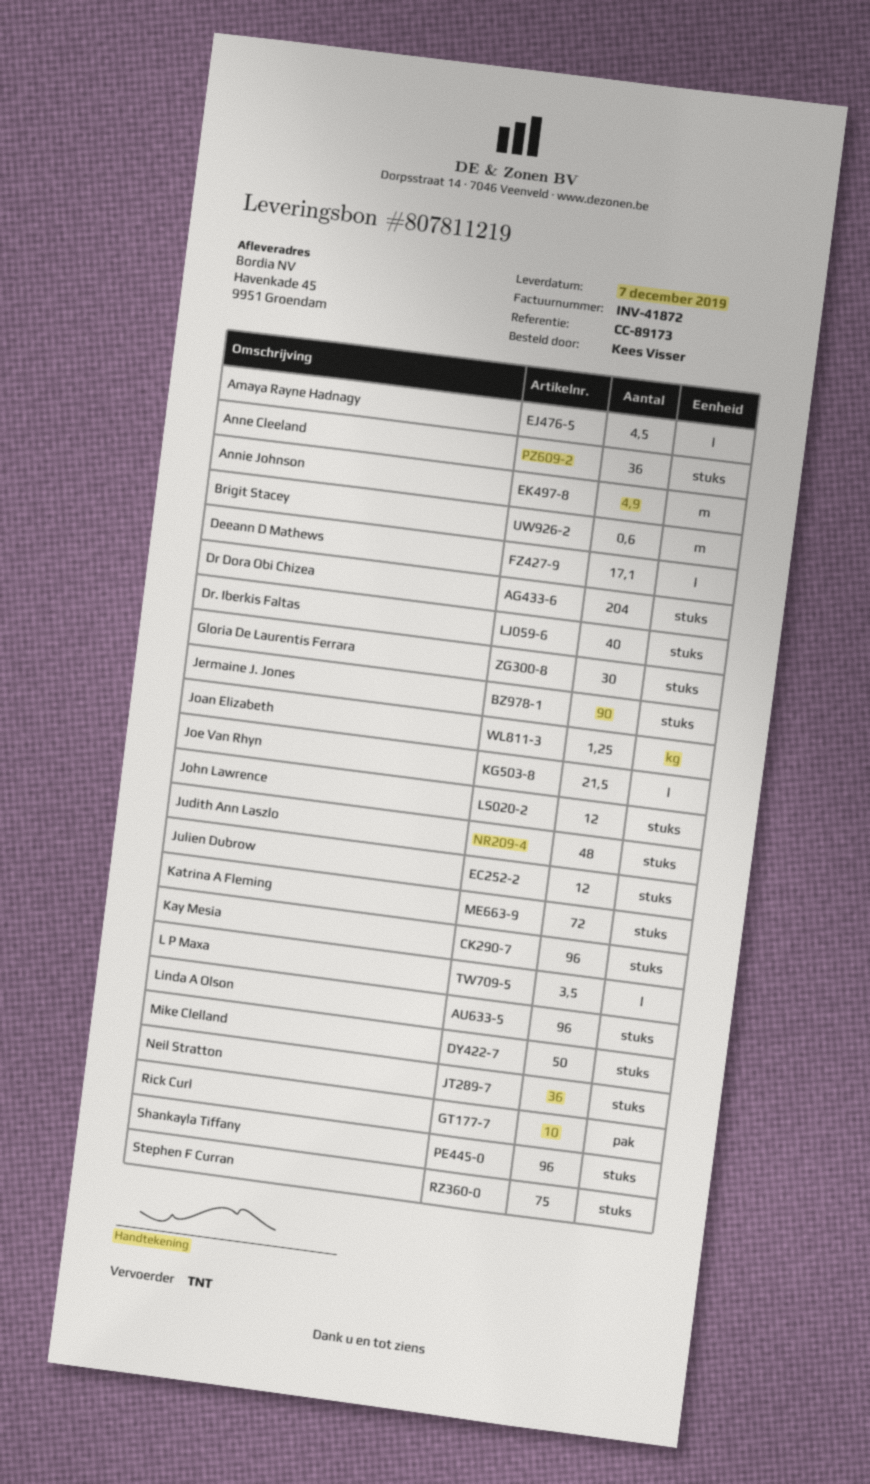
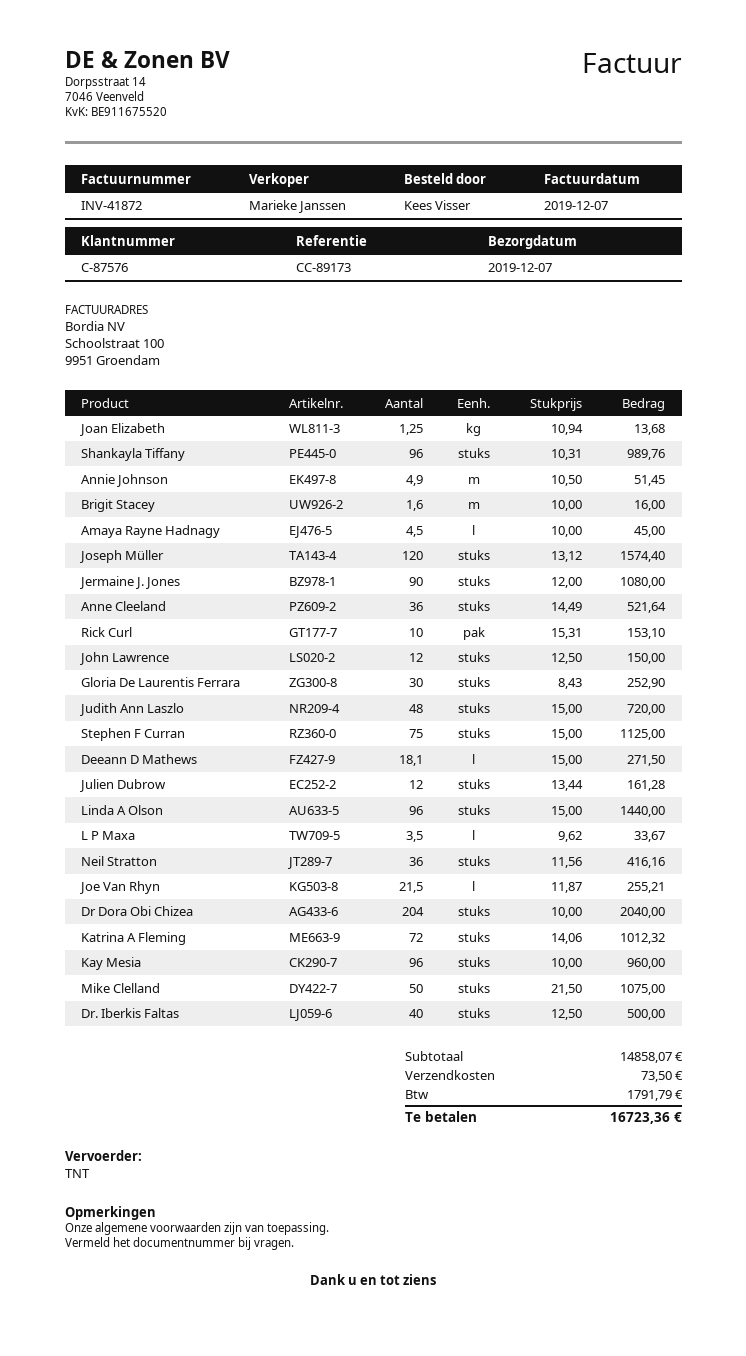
Brigit Stacey: 0.6 -> 1.6
Deeann D Mathews: 17.1 -> 18.1
Joseph Müller: none -> 120

